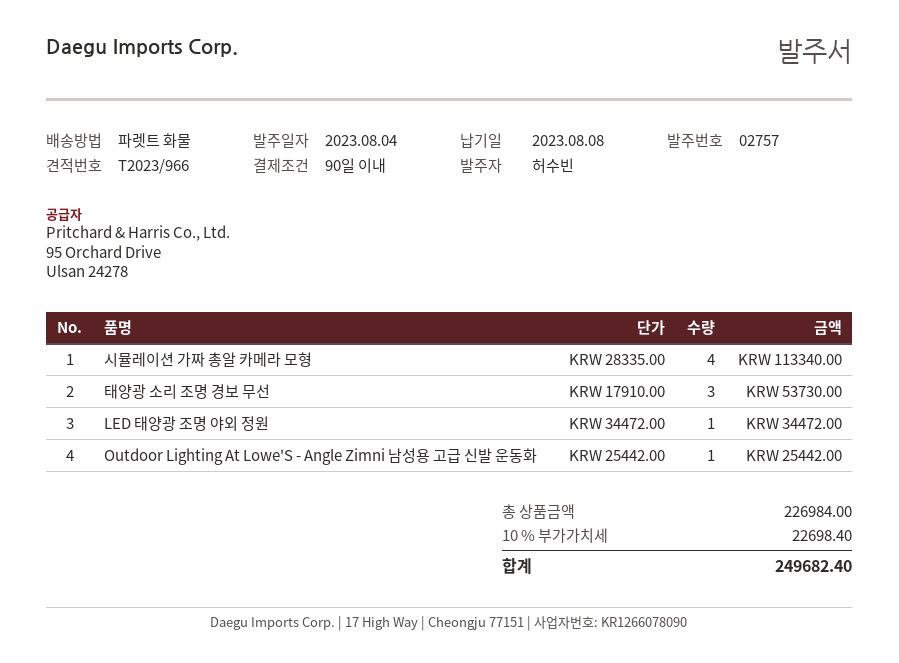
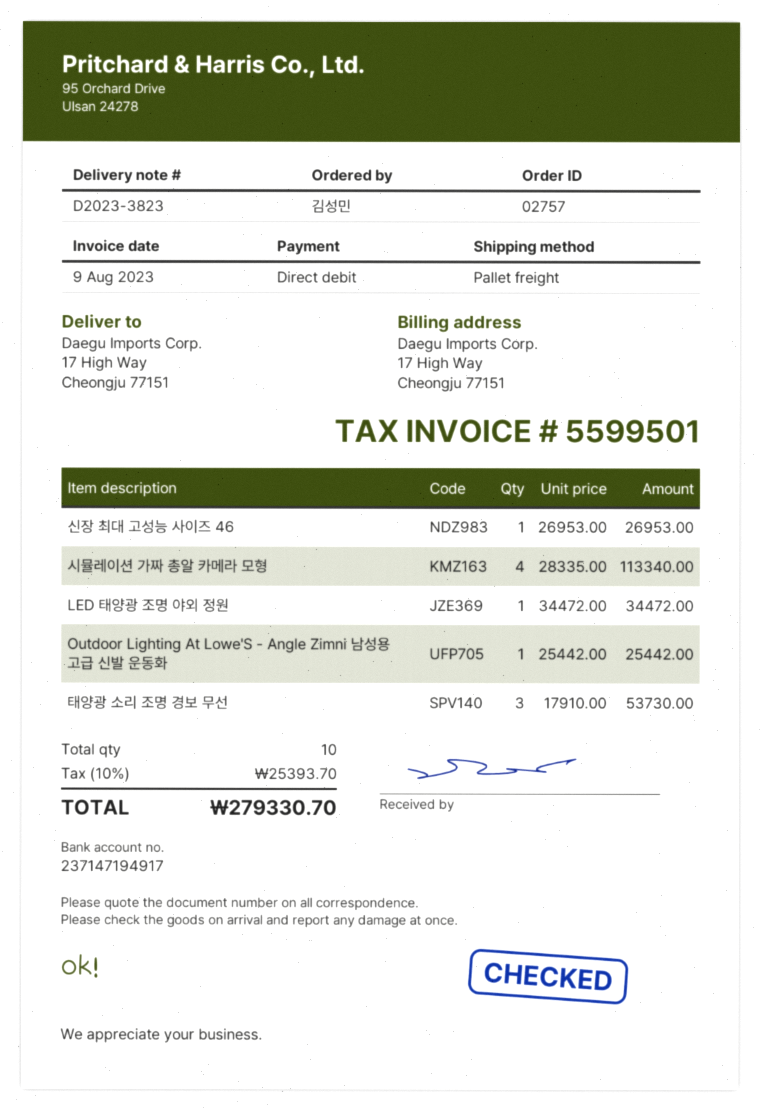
ordered by: 허수빈 -> 김성민
신장 최대 고성능 사이즈 46: none -> 1 x 26953.00 = 26953.00
tax: 10% = 22698.40 -> 10% = 25393.70
total: 249682.40 -> 279330.70

